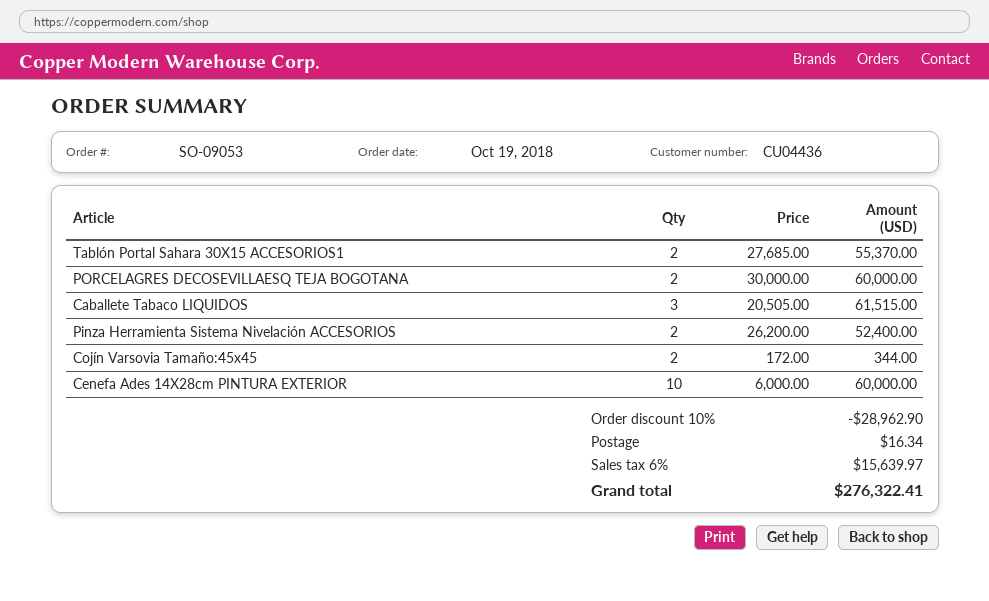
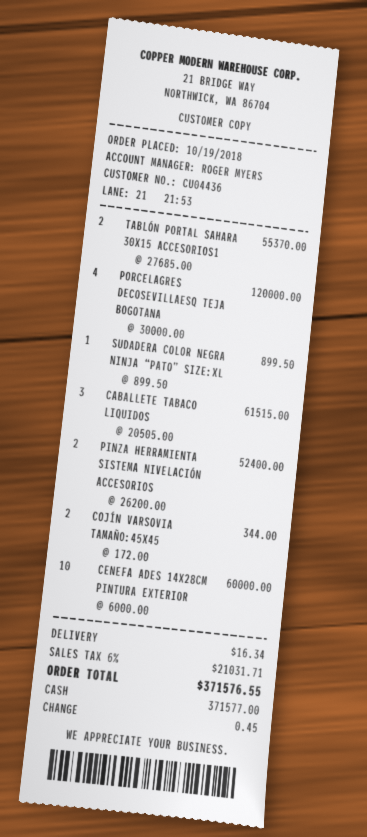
PORCELAGRES DECOSEVILLAESQ TEJA BOGOTANA: 2 x 30000.00 = 60000.00 -> 4 x 30000.00 = 120000.00
SUDADERA COLOR NEGRA NINJA “PATO” SIZE:XL: none -> 1 x 899.50 = 899.50
discount: 10% = 28962.90 -> none
tax: 6% = 15639.97 -> 6% = 21031.71
total: 276322.41 -> 371576.55

